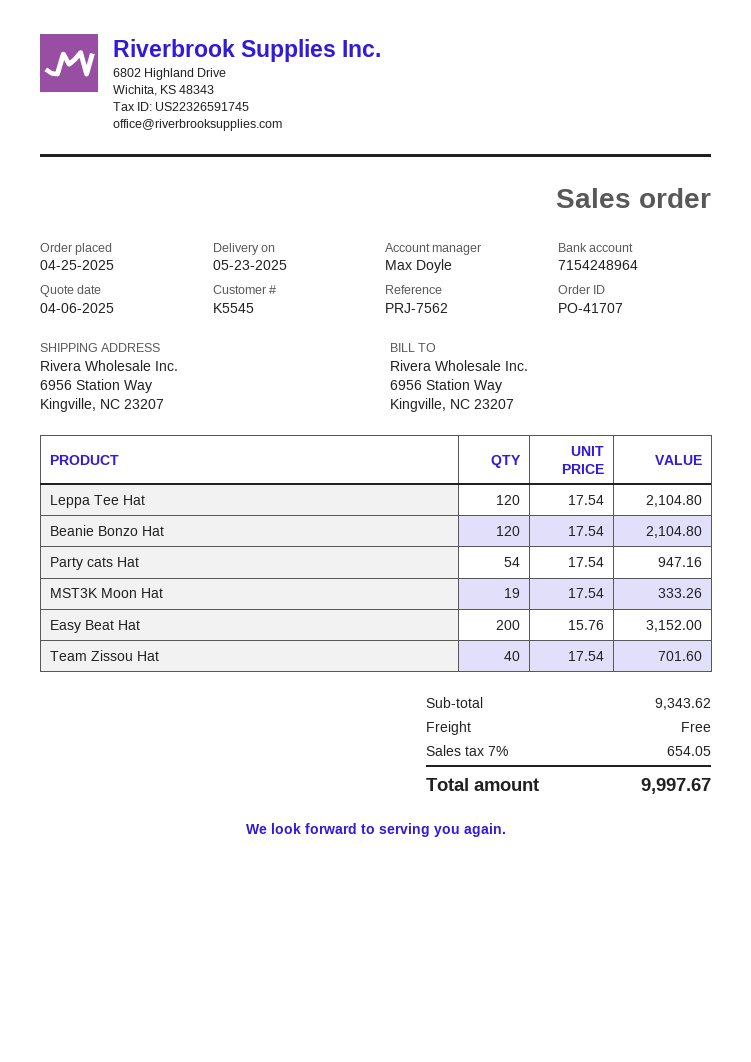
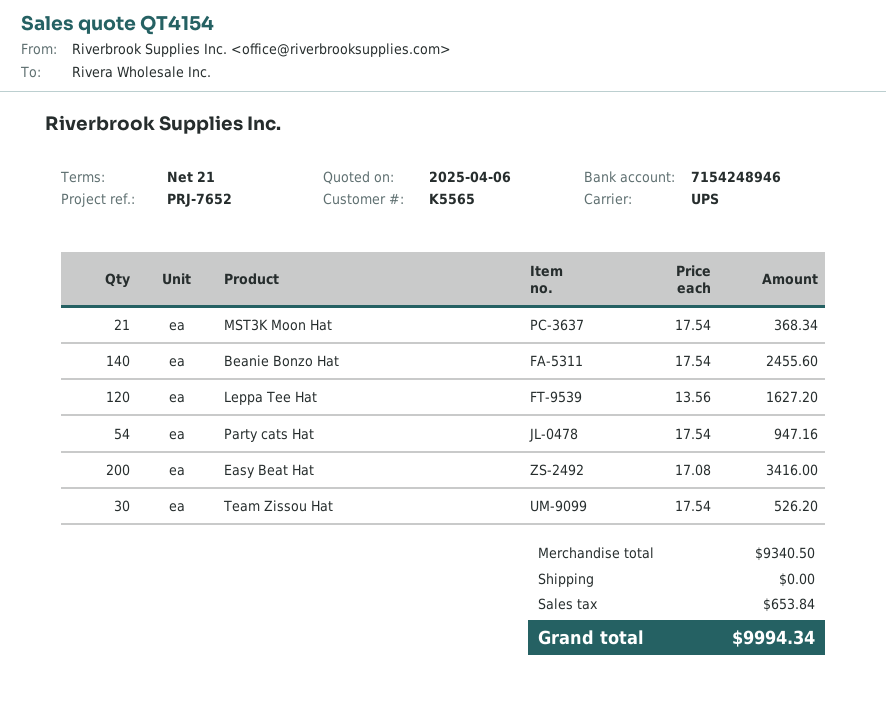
customer number: K5545 -> K5565
reference: PRJ-7562 -> PRJ-7652
bank account: 7154248964 -> 7154248946
Leppa Tee Hat: 120 x 17.54 = 2104.80 -> 120 x 13.56 = 1627.20
Beanie Bonzo Hat: 120 x 17.54 = 2104.80 -> 140 x 17.54 = 2455.60
MST3K Moon Hat: 19 x 17.54 = 333.26 -> 21 x 17.54 = 368.34
Easy Beat Hat: 200 x 15.76 = 3152.00 -> 200 x 17.08 = 3416.00
Team Zissou Hat: 40 x 17.54 = 701.60 -> 30 x 17.54 = 526.20
subtotal: 9343.62 -> 9340.50
tax: 654.05 -> 653.84
total: 9997.67 -> 9994.34

